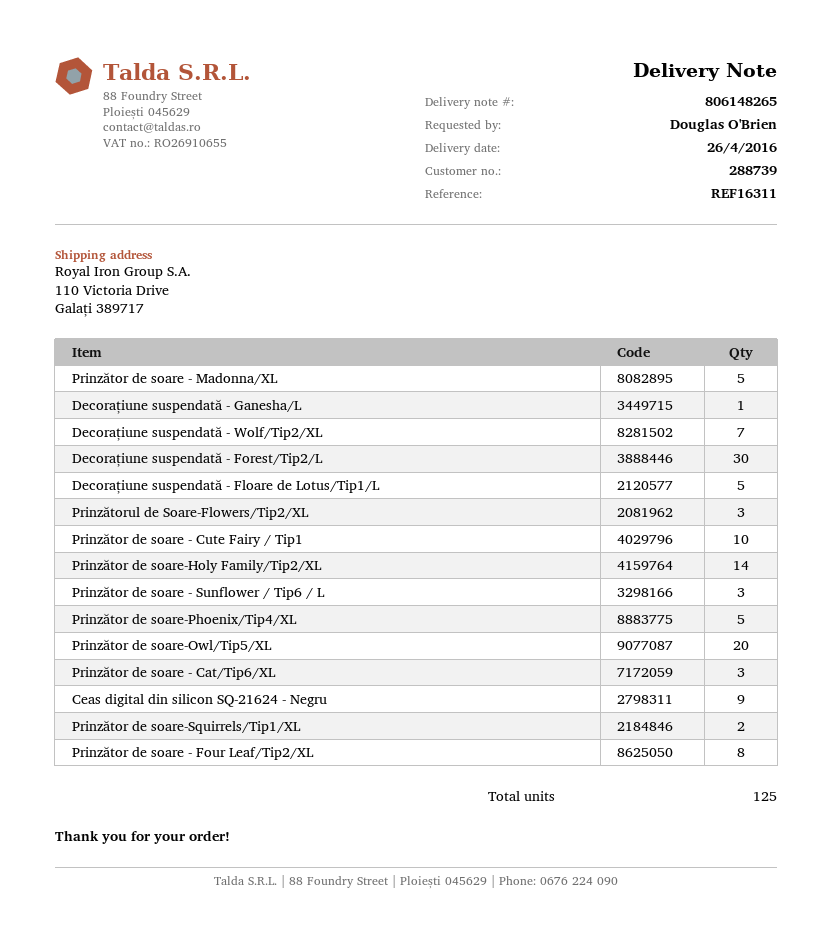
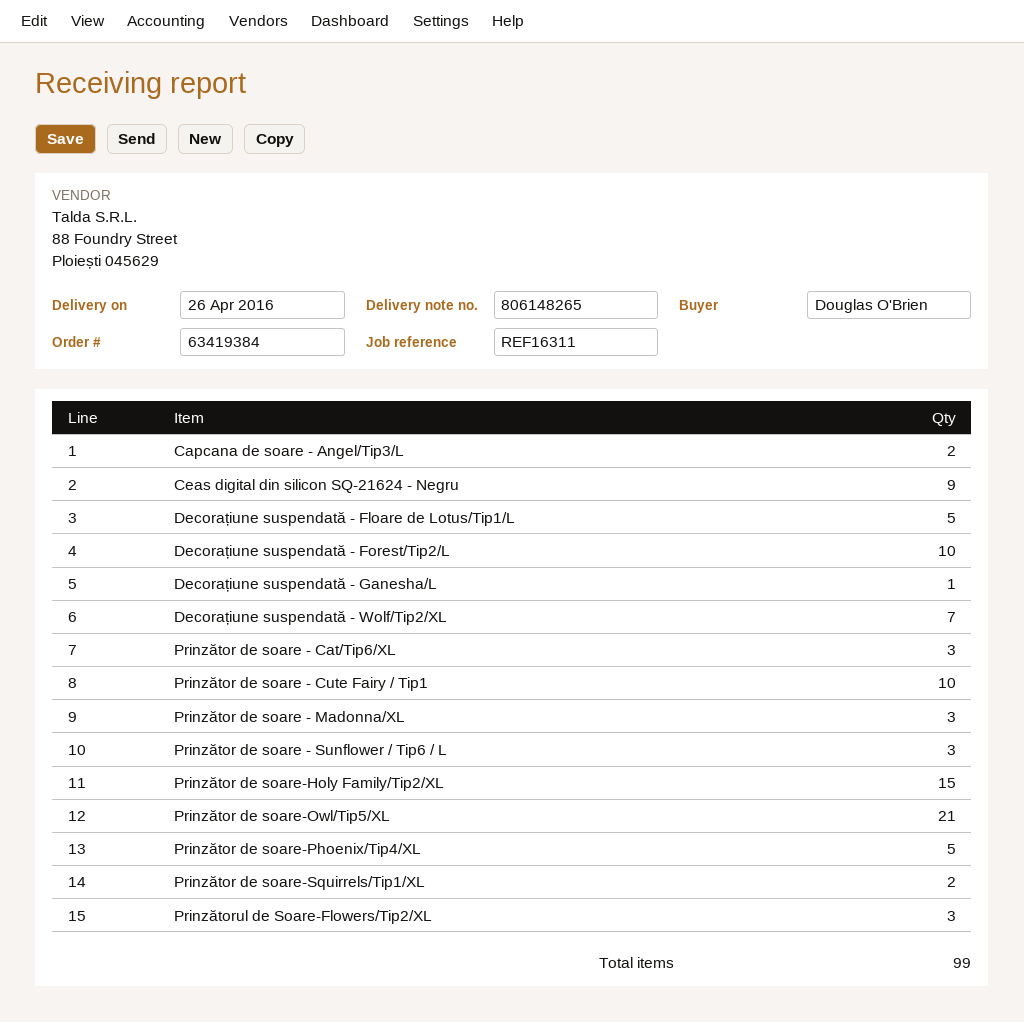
Prinzător de soare - Madonna/XL: 5 -> 3
Decorațiune suspendată - Forest/Tip2/L: 30 -> 10
Prinzător de soare-Holy Family/Tip2/XL: 14 -> 15
Prinzător de soare-Owl/Tip5/XL: 20 -> 21
Prinzător de soare - Four Leaf/Tip2/XL: 8 -> none
Capcana de soare - Angel/Tip3/L: none -> 2
total quantity: 125 -> 99

